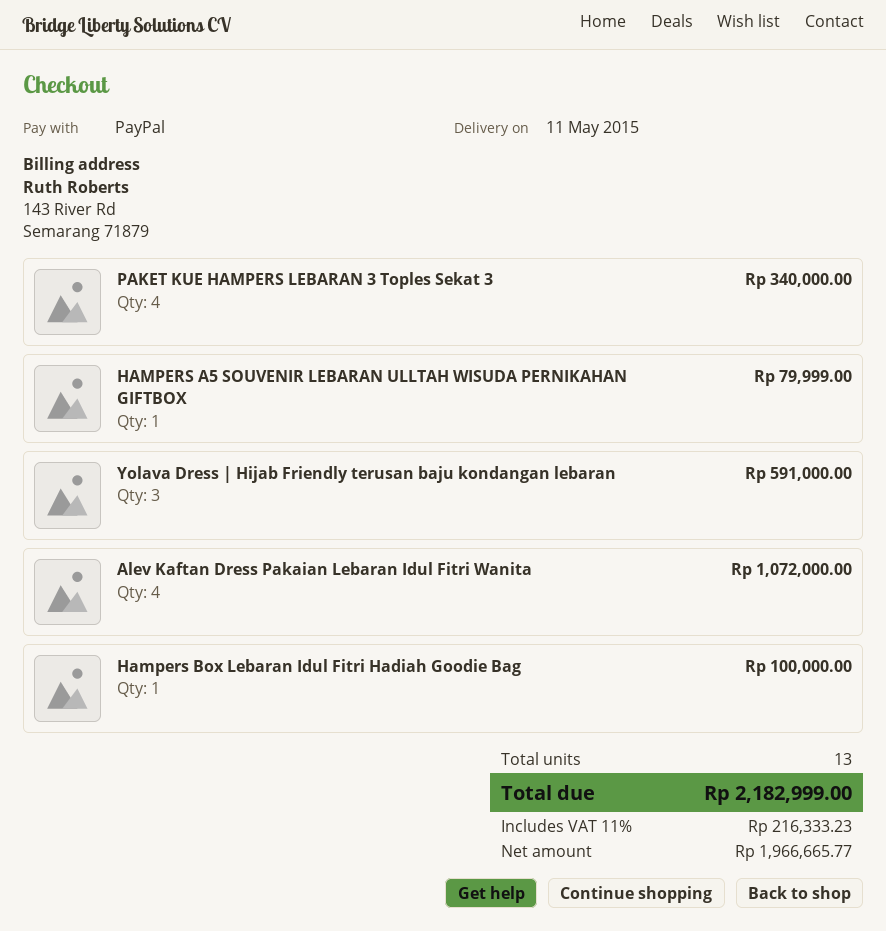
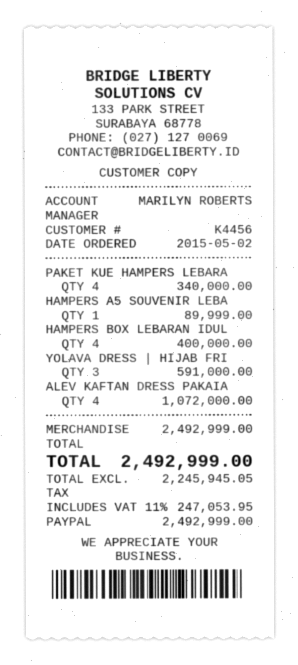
HAMPERS A5 SOUVENIR LEBARAN ULLTAH WISUDA PERNIKAHAN GIFTBOX: 1 for 79999.00 -> 1 for 89999.00
Hampers Box Lebaran Idul Fitri Hadiah Goodie Bag: 1 for 100000.00 -> 4 for 400000.00
net: 1966665.77 -> 2245945.05
tax: 11% = 216333.23 -> 11% = 247053.95
total: 2182999.00 -> 2492999.00

